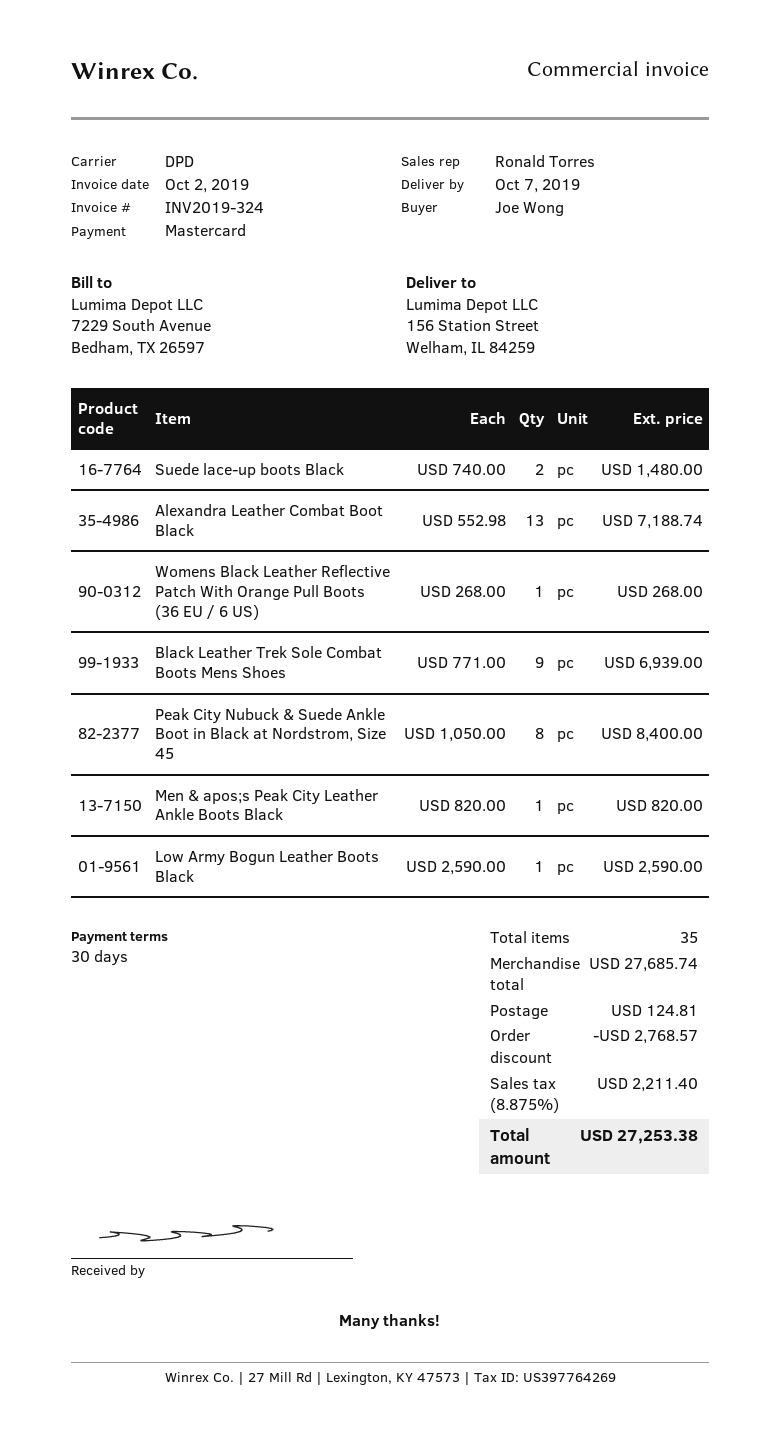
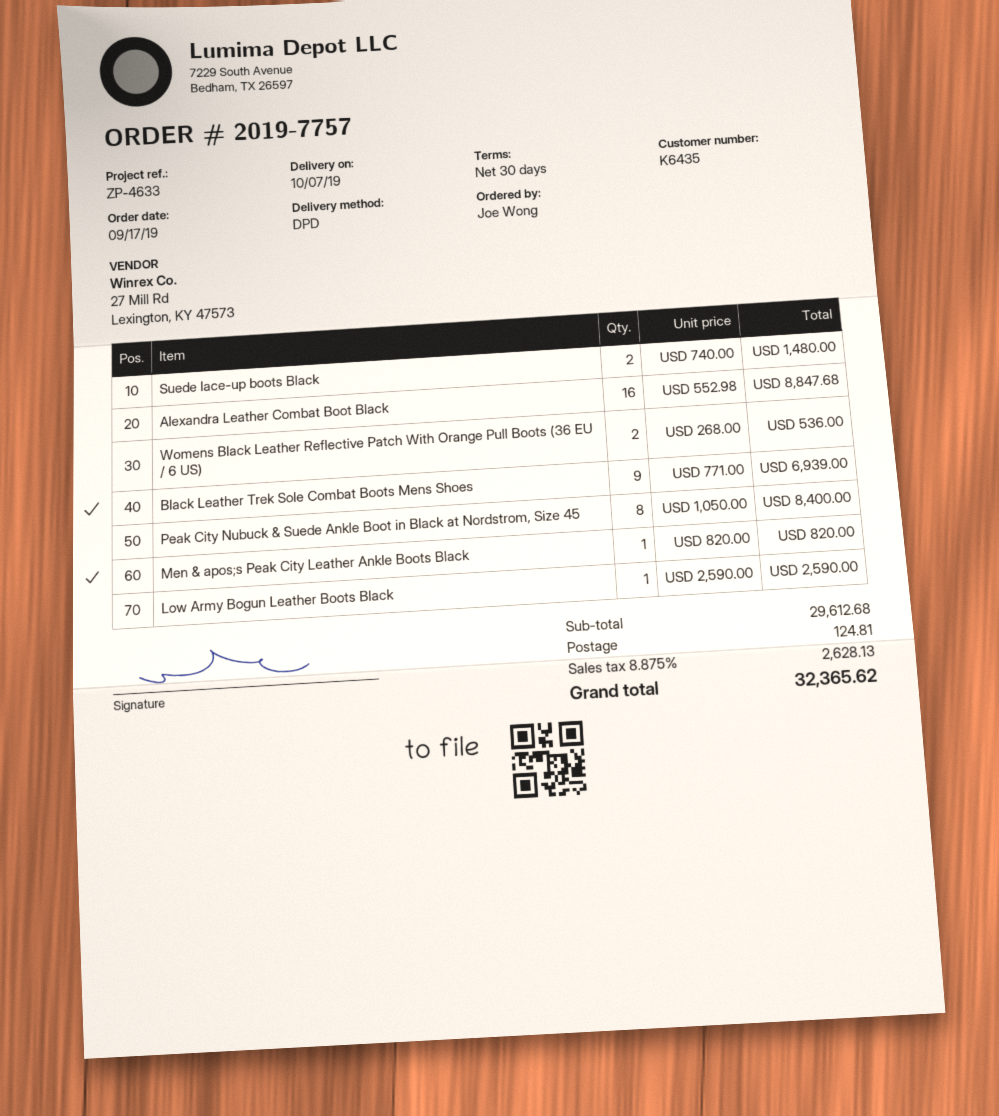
Alexandra Leather Combat Boot Black: 13 x 552.98 = 7188.74 -> 16 x 552.98 = 8847.68
Womens Black Leather Reflective Patch With Orange Pull Boots (36 EU / 6 US): 1 x 268.00 = 268.00 -> 2 x 268.00 = 536.00
subtotal: 27685.74 -> 29612.68
discount: 2768.57 -> none
tax: 8.875% = 2211.40 -> 8.875% = 2628.13
total: 27253.38 -> 32365.62

